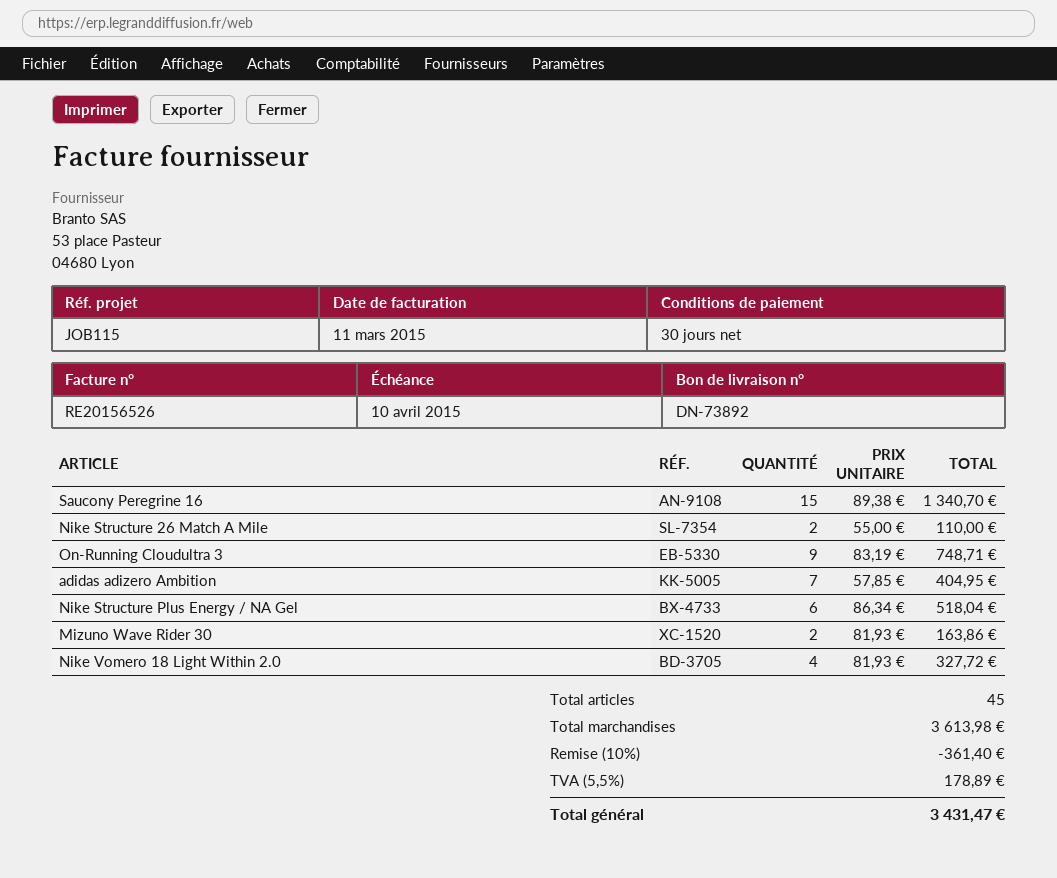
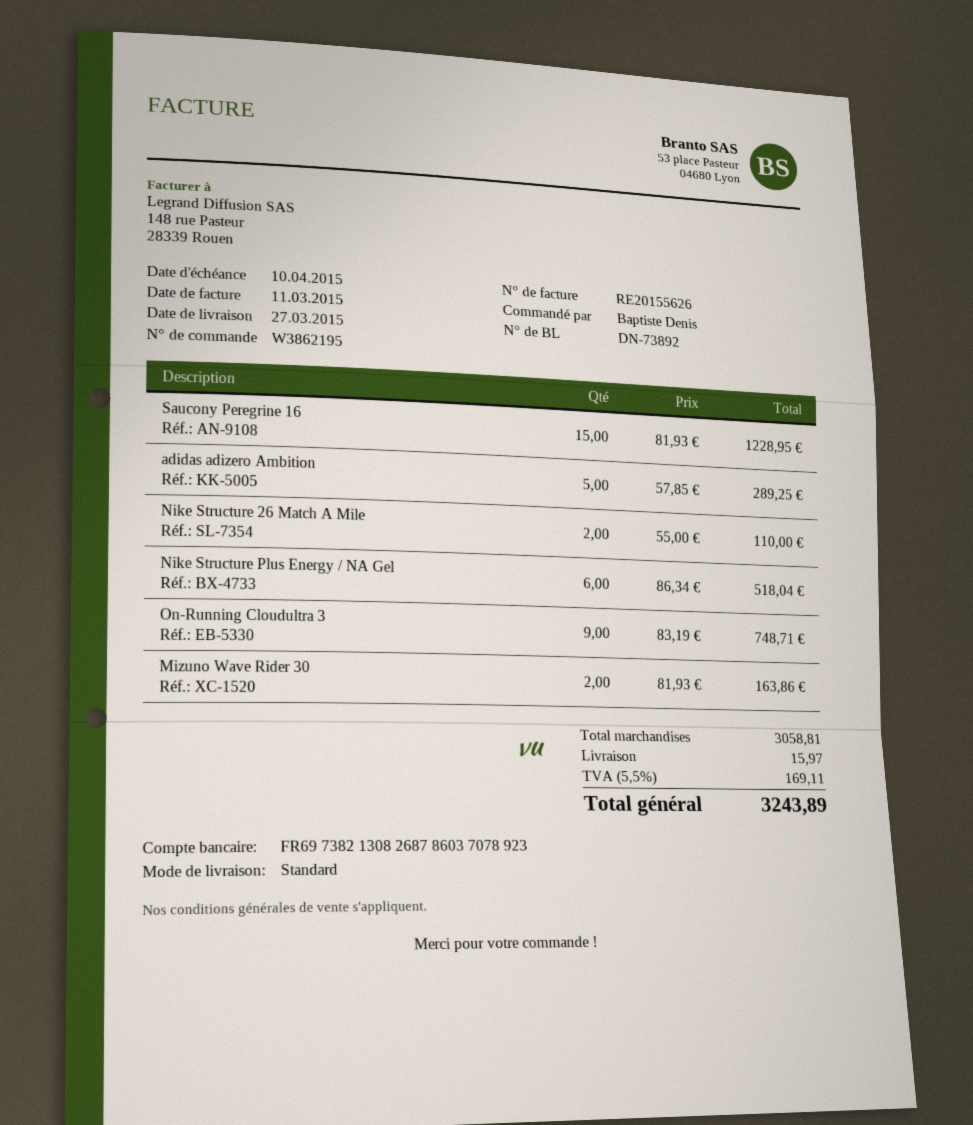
invoice number: RE20156526 -> RE20155626
Saucony Peregrine 16: 15 x 89.38 = 1340.70 -> 15 x 81.93 = 1228.95
adidas adizero Ambition: 7 x 57.85 = 404.95 -> 5 x 57.85 = 289.25
Nike Vomero 18 Light Within 2.0: 4 x 81.93 = 327.72 -> none
subtotal: 3613.98 -> 3058.81
discount: 10% = 361.40 -> none
shipping: none -> 15.97
tax: 5.5% = 178.89 -> 5.5% = 169.11
total: 3431.47 -> 3243.89

